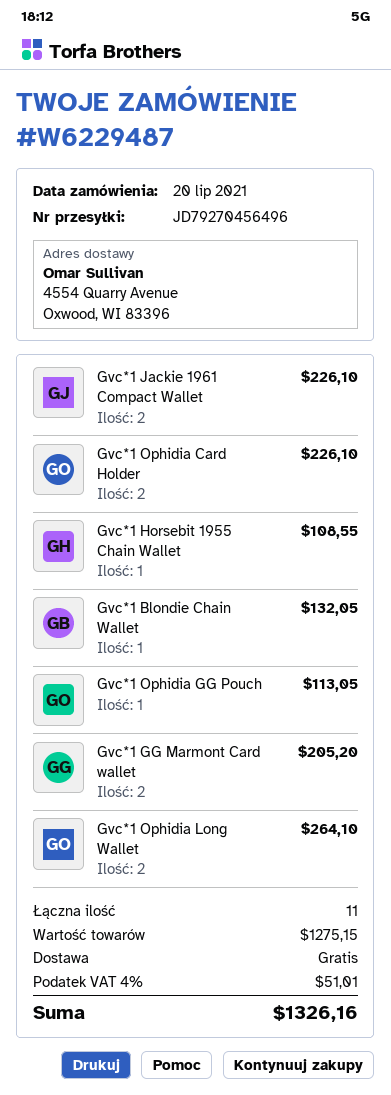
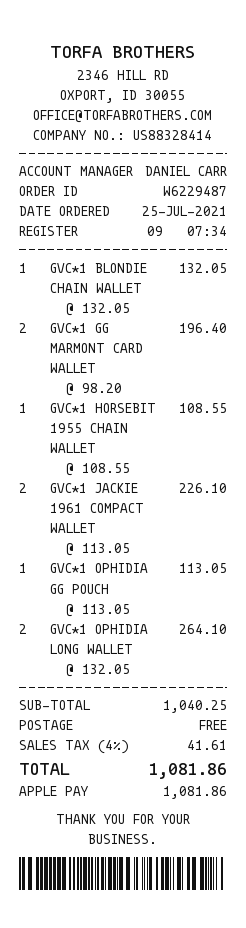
order date: 2021-07-20 -> 2021-07-25
Gvc*1 Ophidia Card Holder: 2 for 226.10 -> none
Gvc*1 GG Marmont Card wallet: 2 for 205.20 -> 2 for 196.40
subtotal: 1275.15 -> 1040.25
tax: 4% = 51.01 -> 4% = 41.61
total: 1326.16 -> 1081.86

